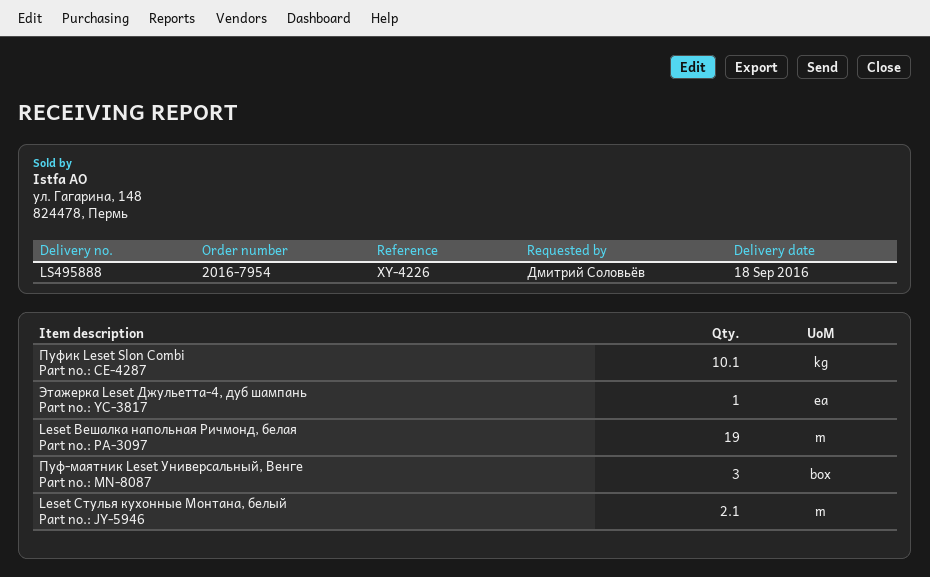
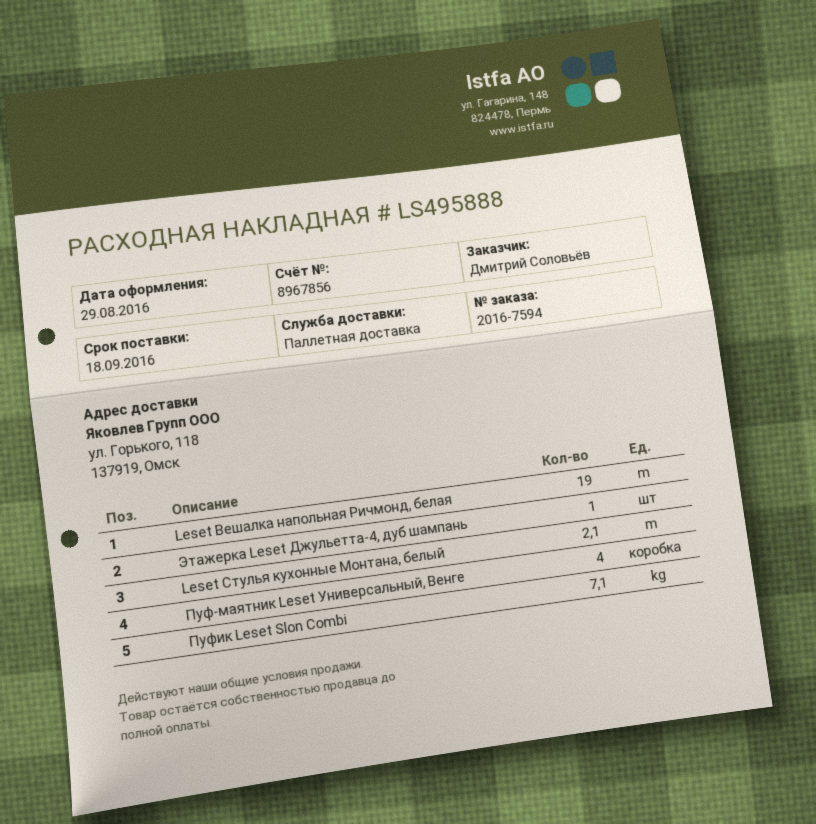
order number: 2016-7954 -> 2016-7594
Пуфик Leset Slon Combi: 10.1 -> 7.1
Пуф-маятник Leset Универсальный, Венге: 3 -> 4

